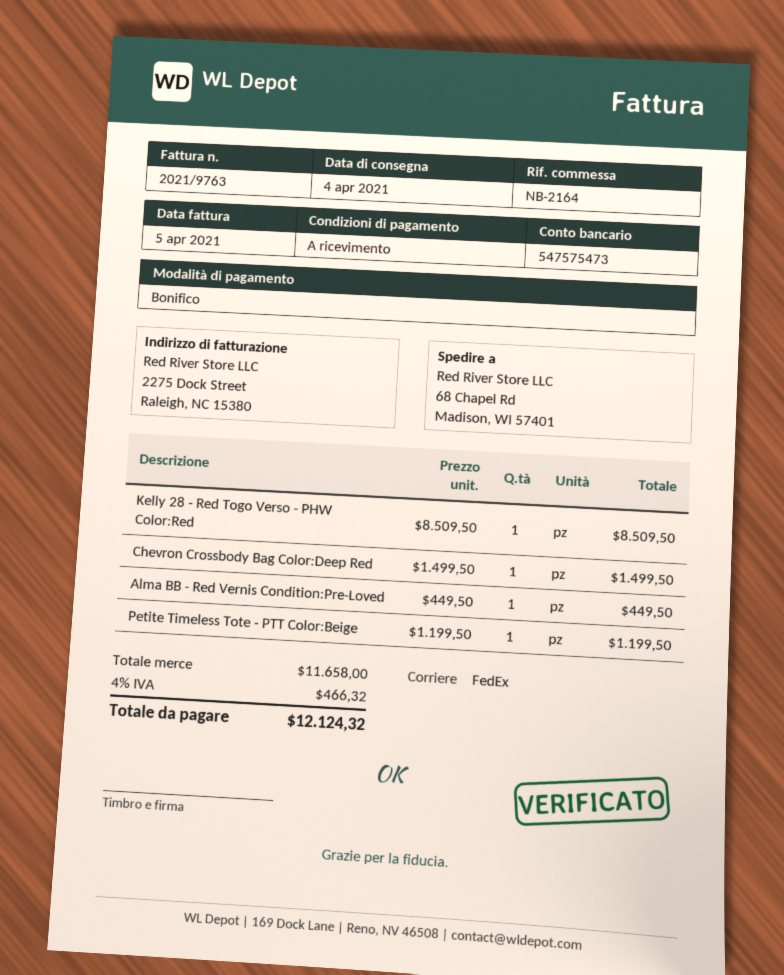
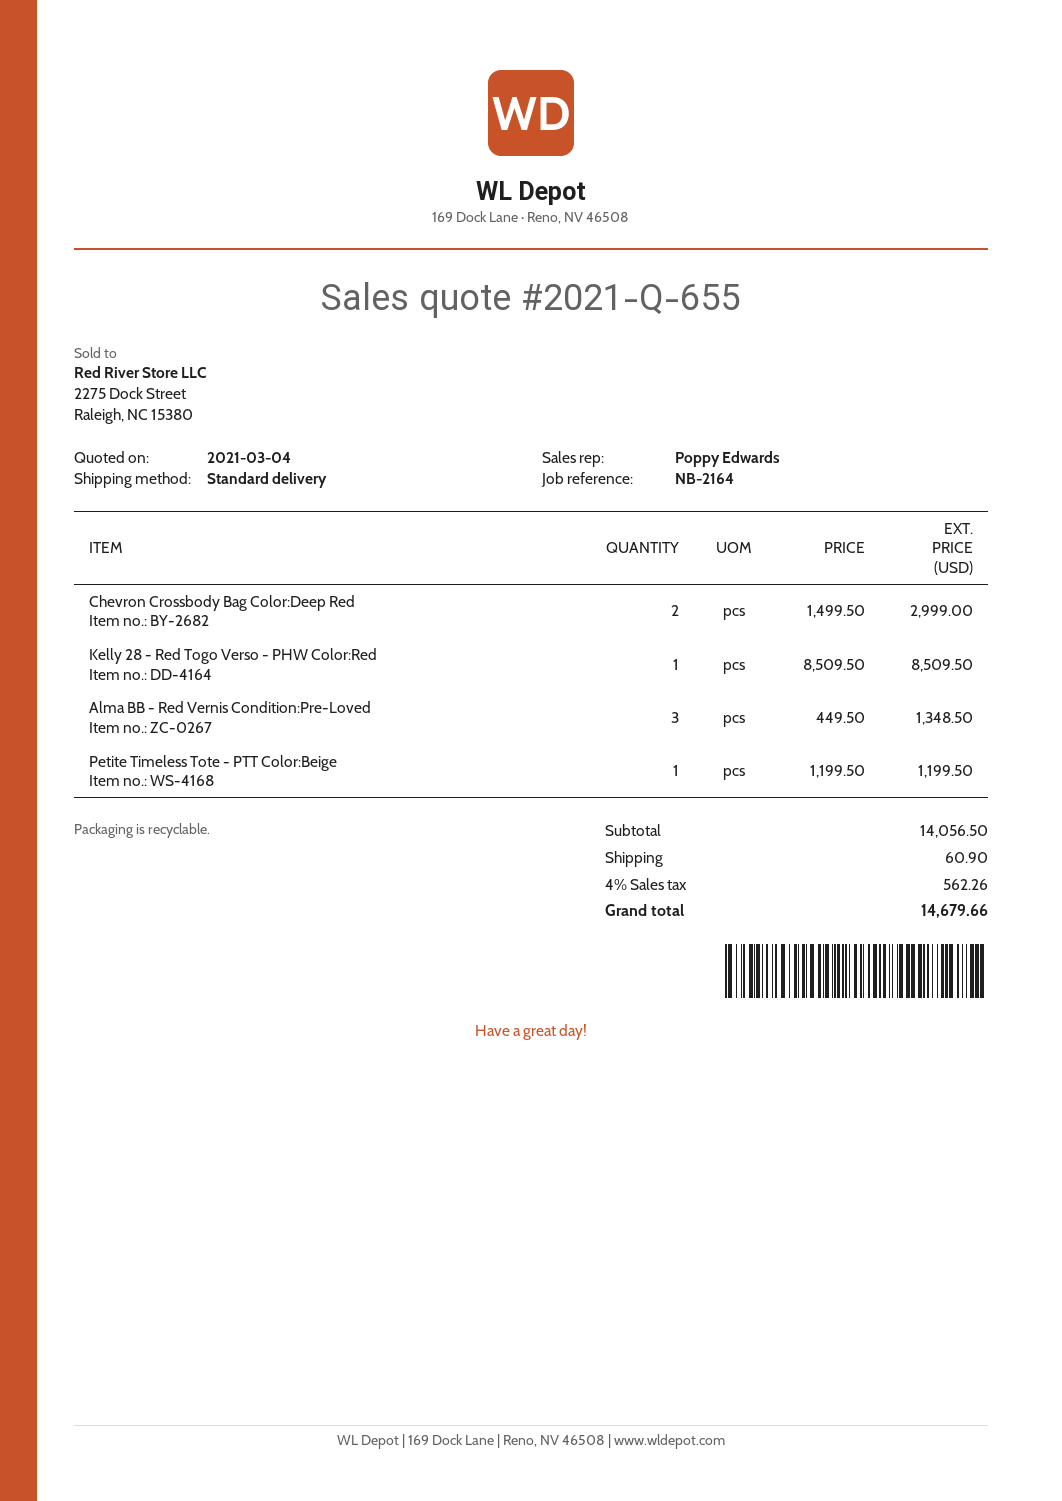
shipping method: FedEx -> standard
Chevron Crossbody Bag Color:Deep Red: 1 x 1499.50 = 1499.50 -> 2 x 1499.50 = 2999.00
Alma BB - Red Vernis Condition:Pre-Loved: 1 x 449.50 = 449.50 -> 3 x 449.50 = 1348.50
subtotal: 11658.00 -> 14056.50
shipping: none -> 60.90
tax: 4% = 466.32 -> 4% = 562.26
total: 12124.32 -> 14679.66

